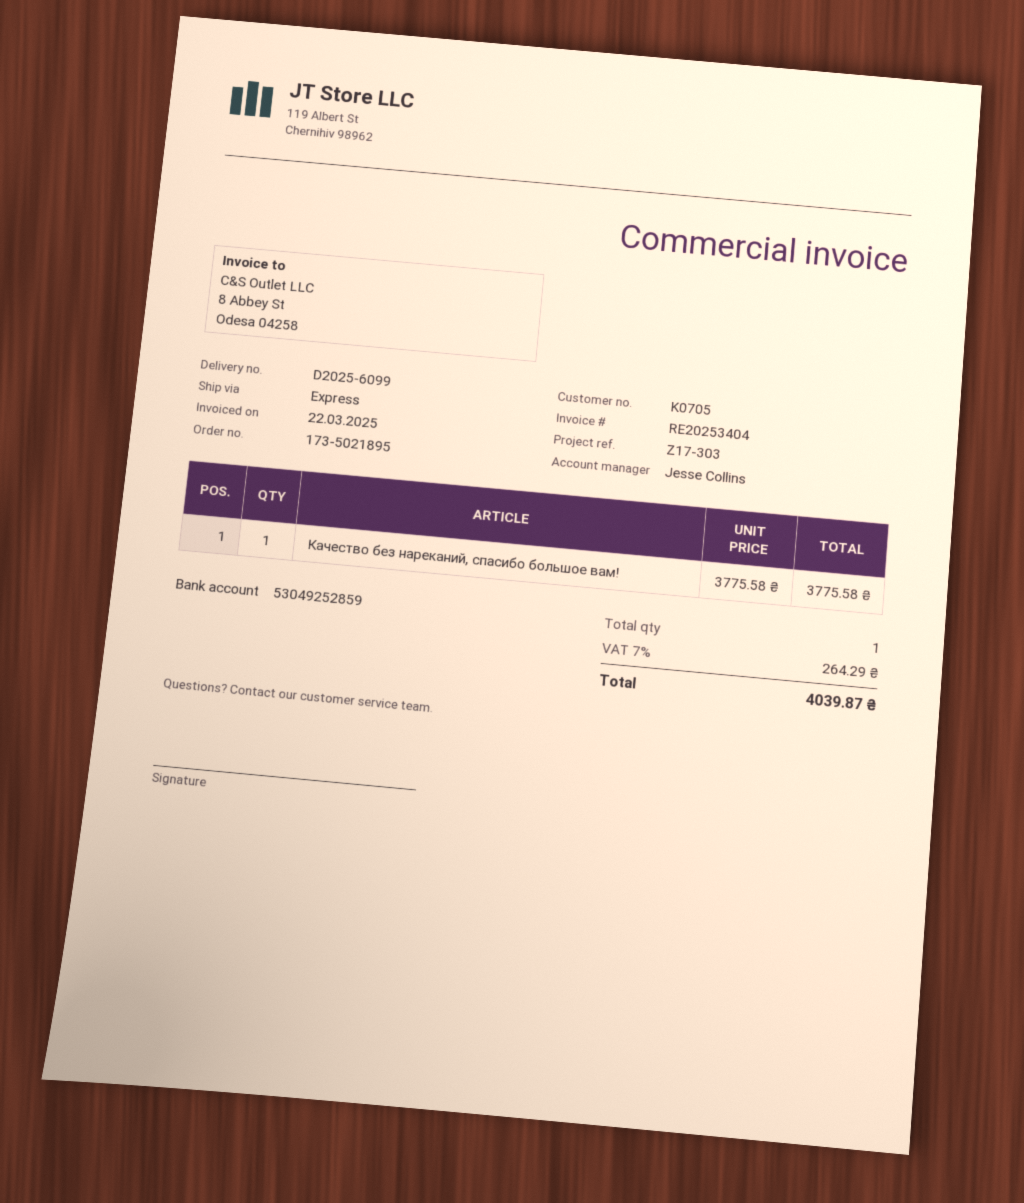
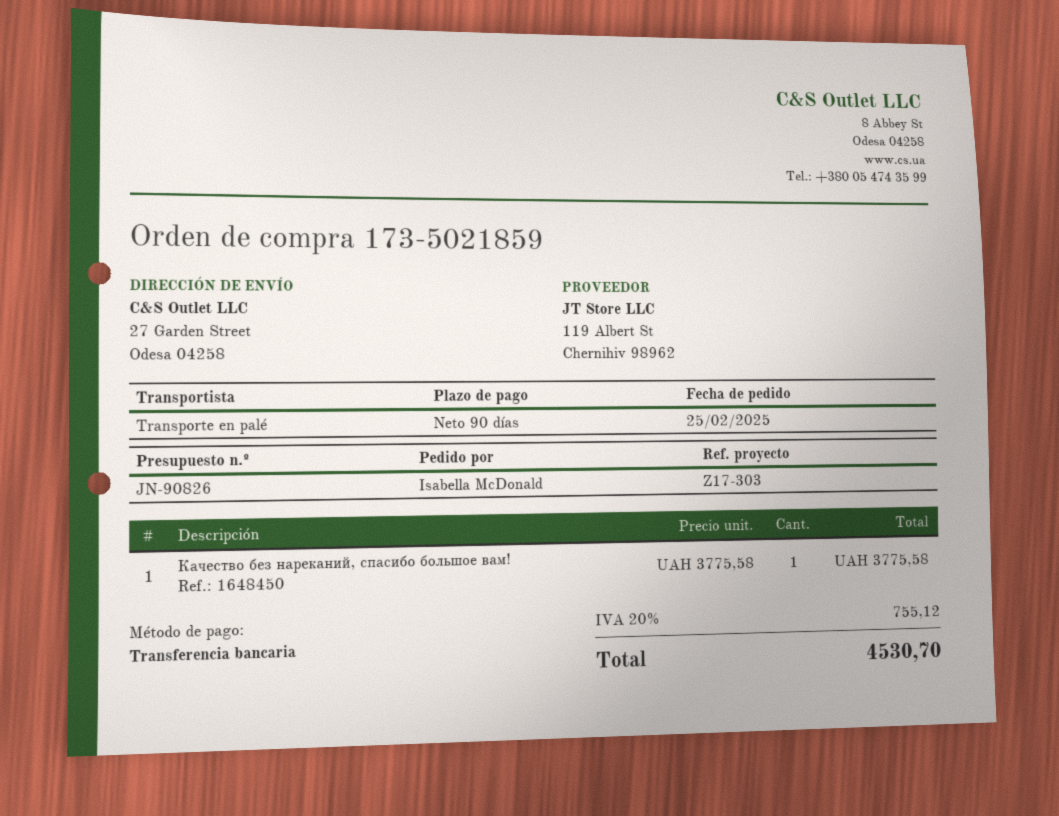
order number: 173-5021895 -> 173-5021859
shipping method: express -> pallet freight
tax: 7% = 264.29 -> 20% = 755.12
total: 4039.87 -> 4530.70

